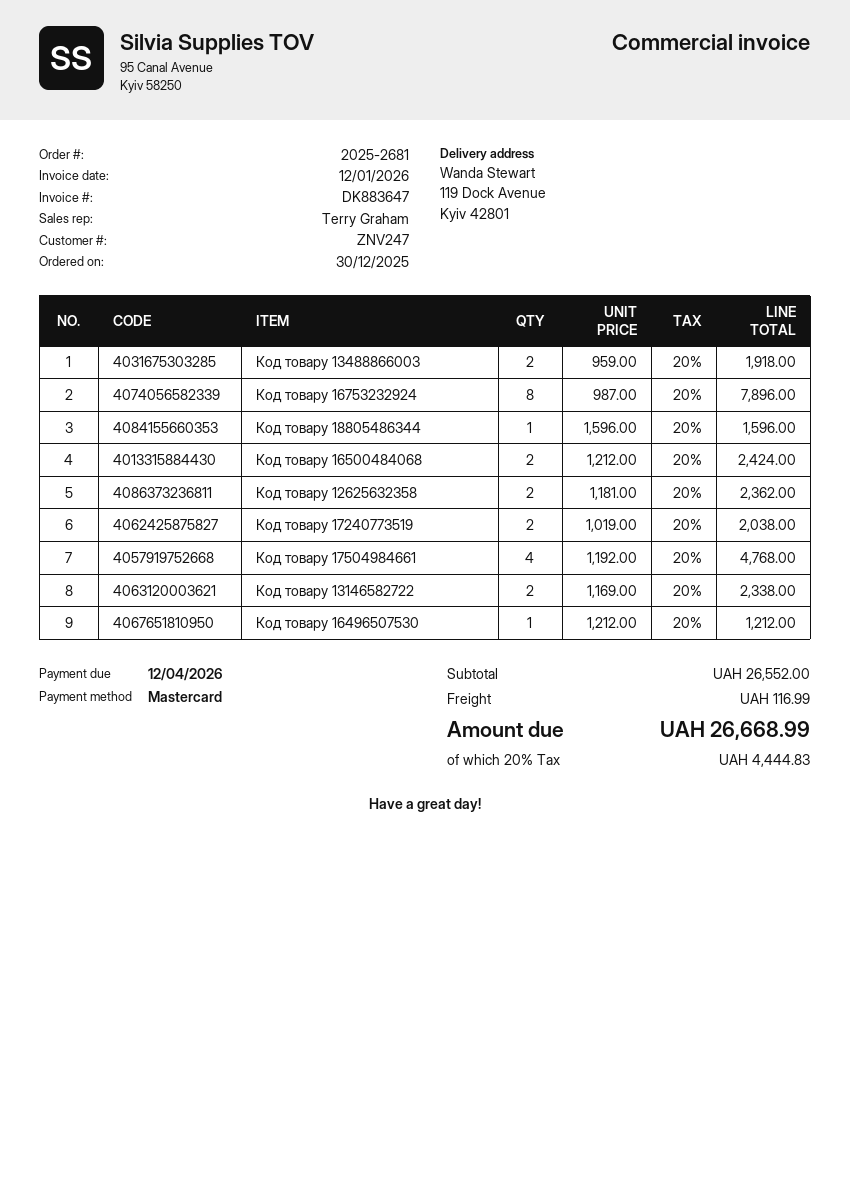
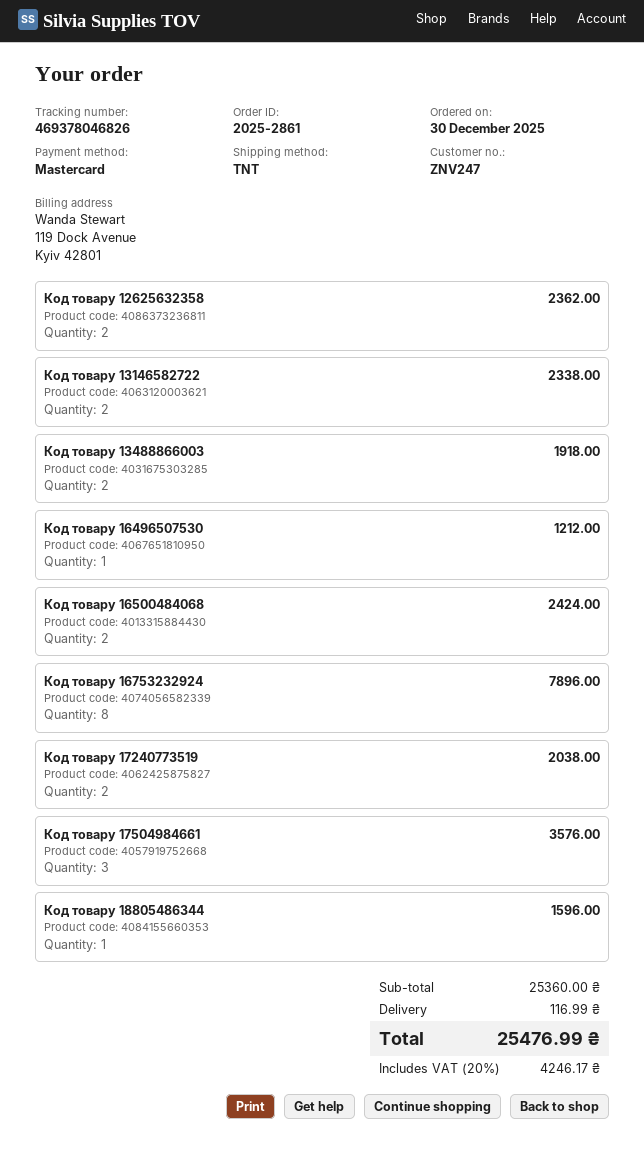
order number: 2025-2681 -> 2025-2861
Код товару 17504984661: 4 for 4768.00 -> 3 for 3576.00
subtotal: 26552.00 -> 25360.00
tax: 20% = 4444.83 -> 20% = 4246.17
total: 26668.99 -> 25476.99

